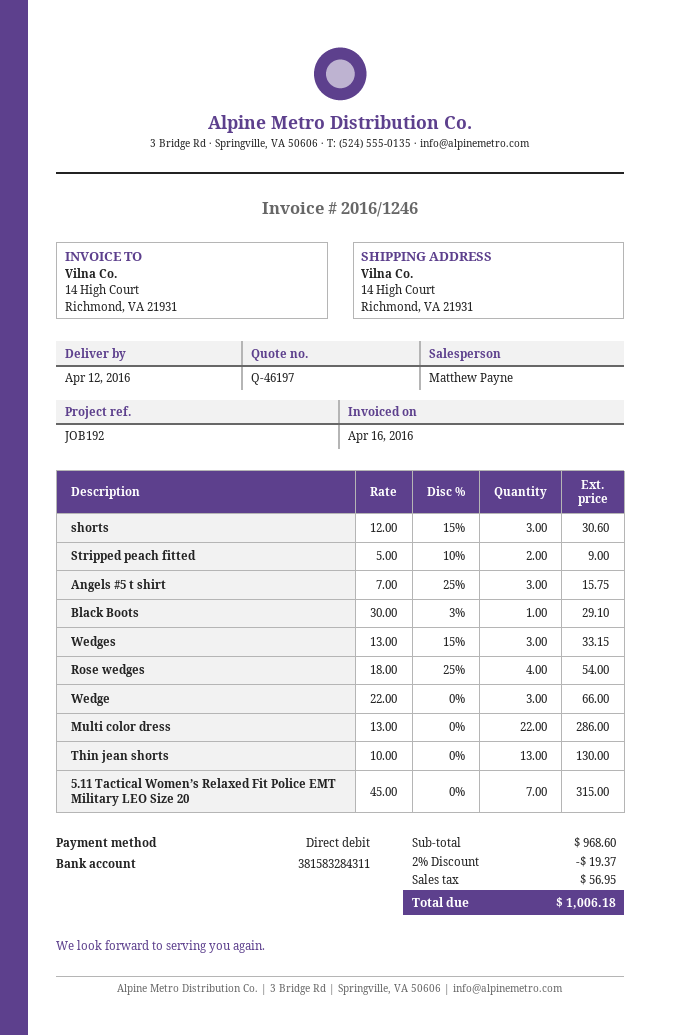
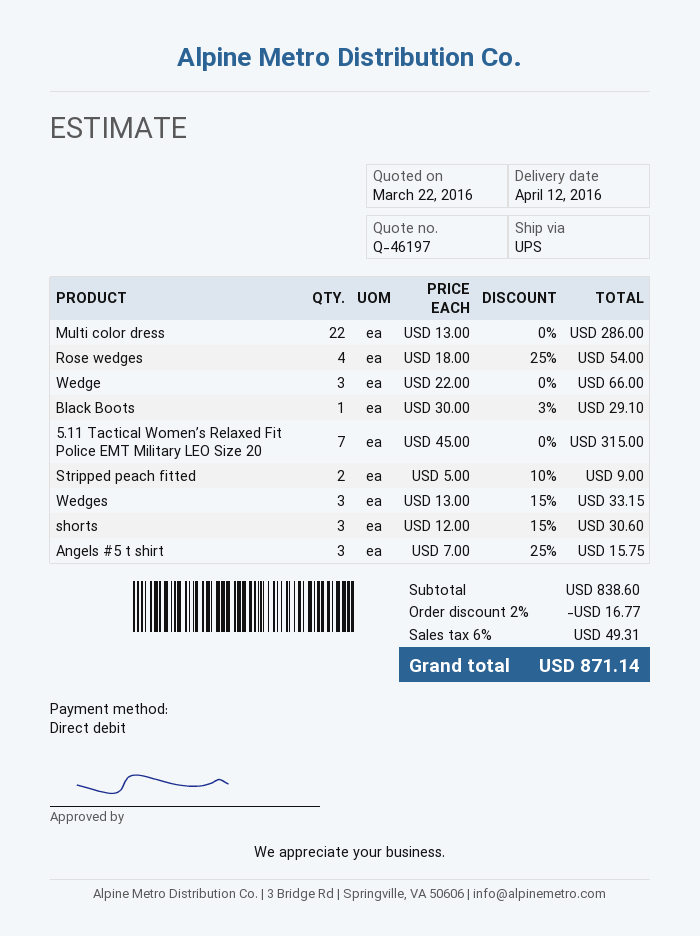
Thin jean shorts: 13 x 10.00 = 130.00 -> none
subtotal: 968.60 -> 838.60
discount: 2% = 19.37 -> 2% = 16.77
tax: 56.95 -> 49.31
total: 1006.18 -> 871.14

